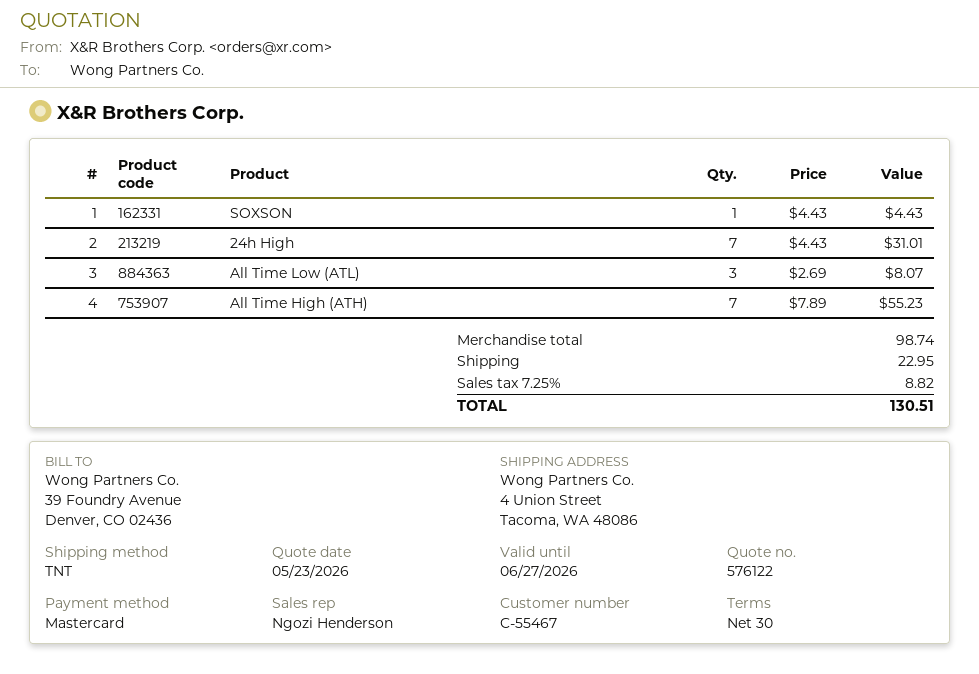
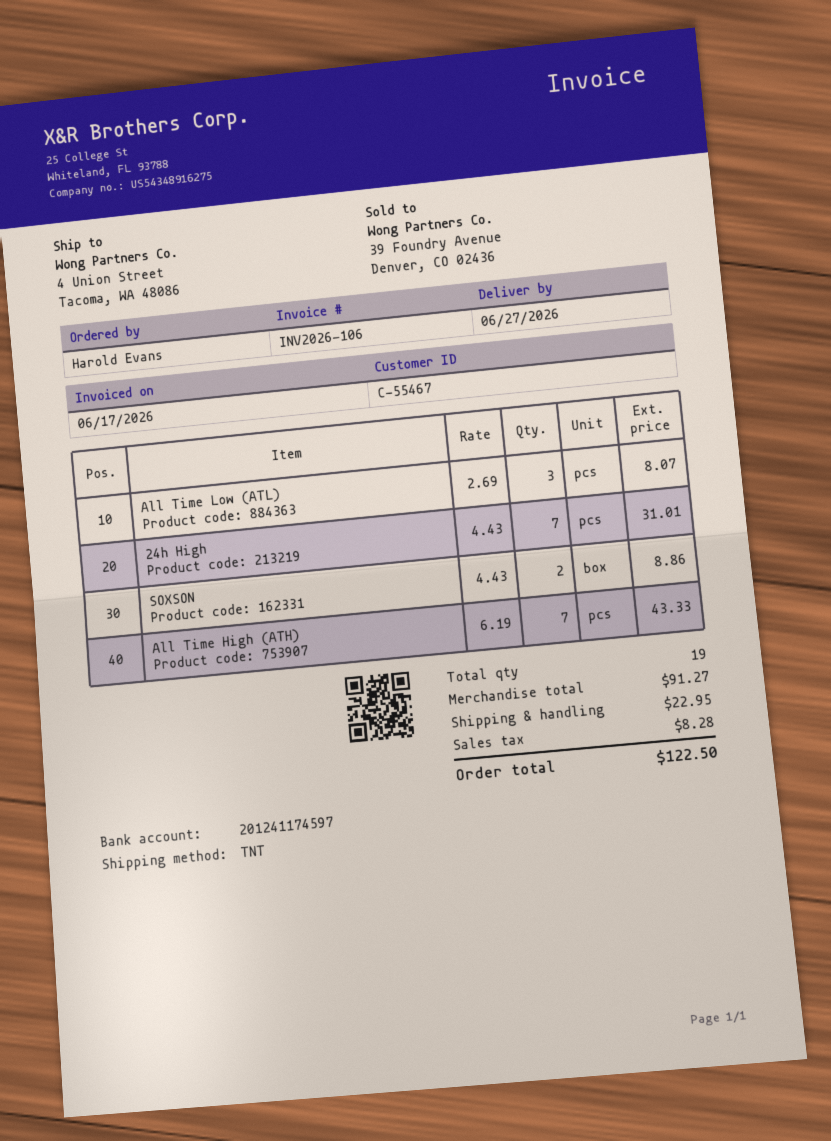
SOXSON: 1 x 4.43 = 4.43 -> 2 x 4.43 = 8.86
All Time High (ATH): 7 x 7.89 = 55.23 -> 7 x 6.19 = 43.33
subtotal: 98.74 -> 91.27
tax: 8.82 -> 8.28
total: 130.51 -> 122.50

